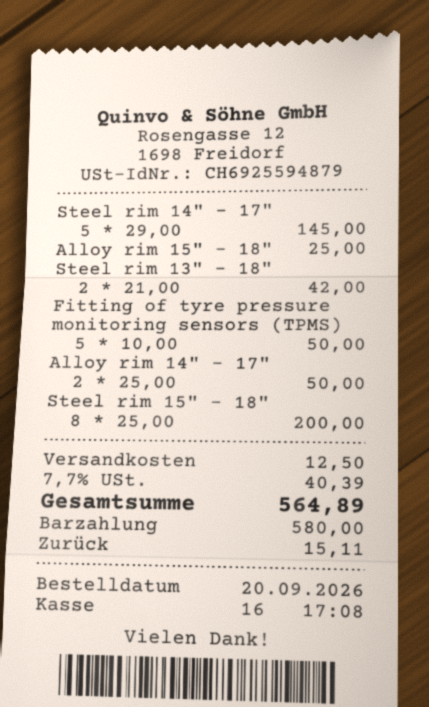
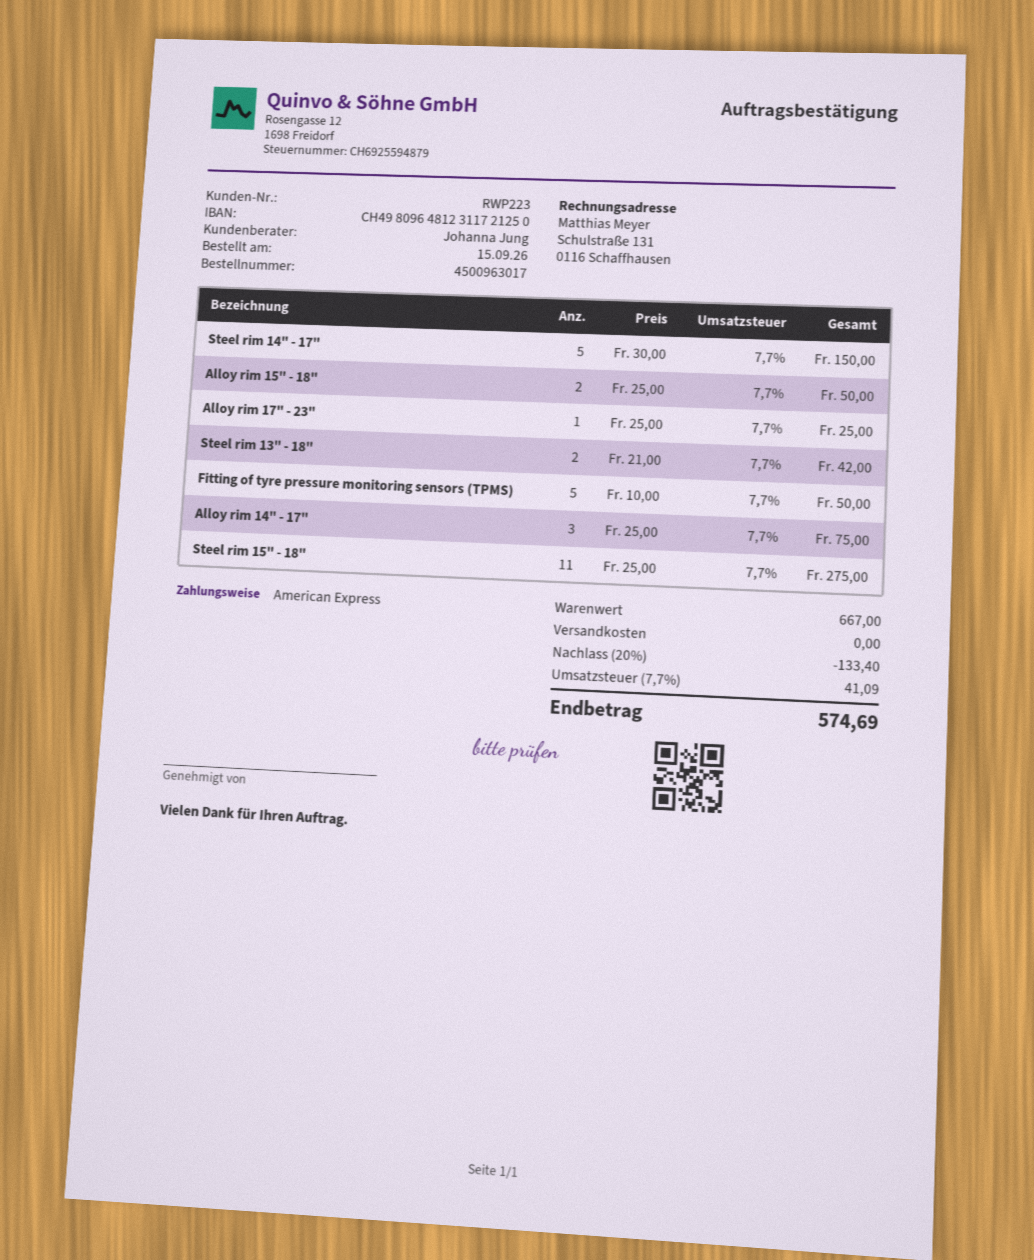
order date: 2026-09-20 -> 2026-09-15
payment method: cash -> American Express
Steel rim 14" - 17": 5 x 29.00 = 145.00 -> 5 x 30.00 = 150.00
Alloy rim 15" - 18": 1 x 25.00 = 25.00 -> 2 x 25.00 = 50.00
Alloy rim 14" - 17": 2 x 25.00 = 50.00 -> 3 x 25.00 = 75.00
Steel rim 15" - 18": 8 x 25.00 = 200.00 -> 11 x 25.00 = 275.00
Alloy rim 17" - 23": none -> 1 x 25.00 = 25.00
discount: none -> 20% = 133.40
shipping: 12.50 -> 0.00
tax: 7.7% = 40.39 -> 7.7% = 41.09
total: 564.89 -> 574.69

